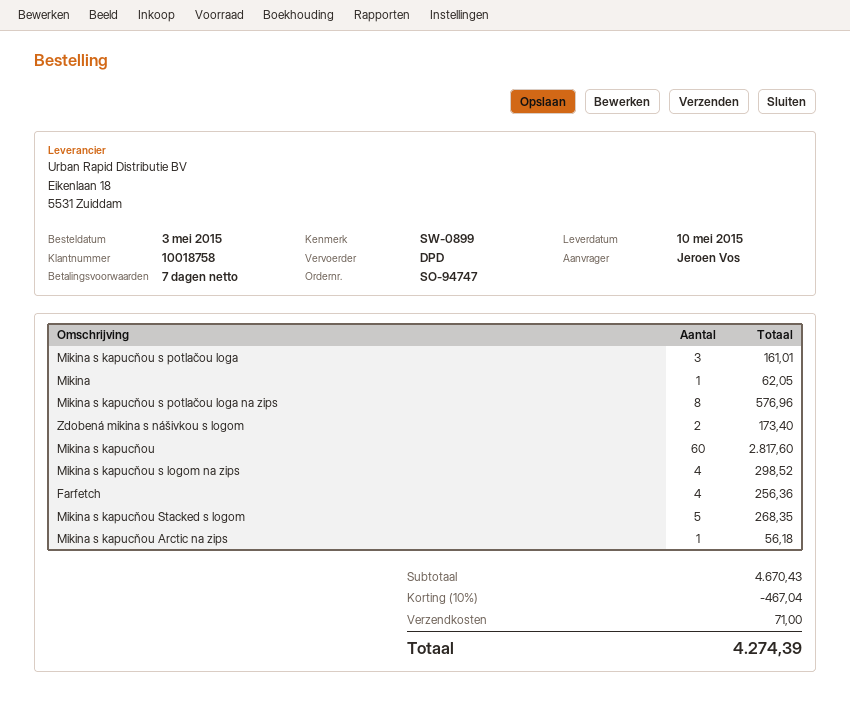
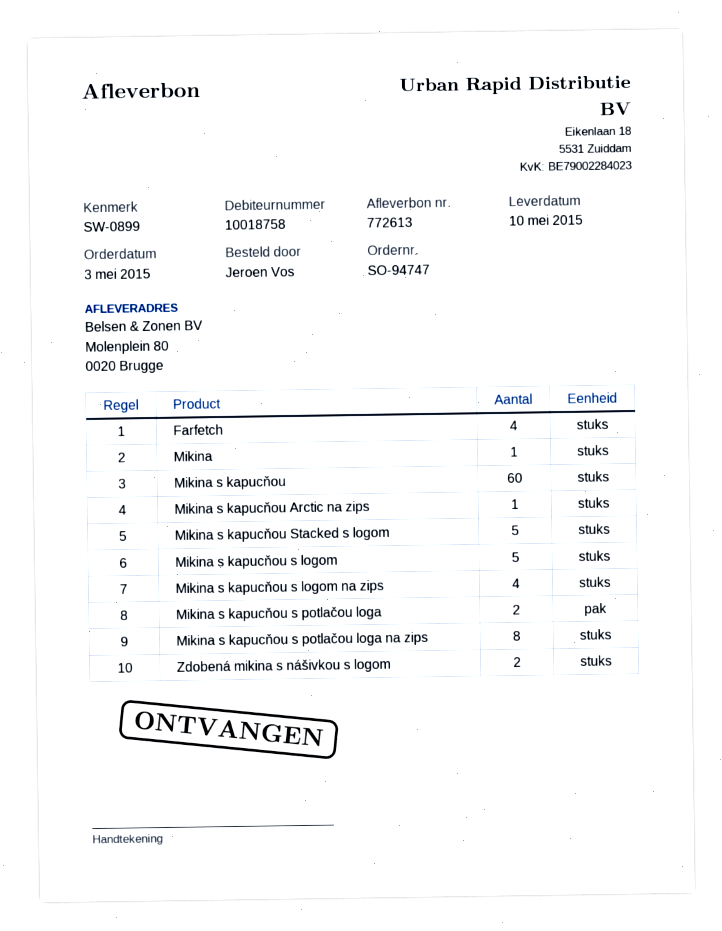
Mikina s kapucňou s potlačou loga: 3 -> 2
Mikina s kapucňou s logom: none -> 5

